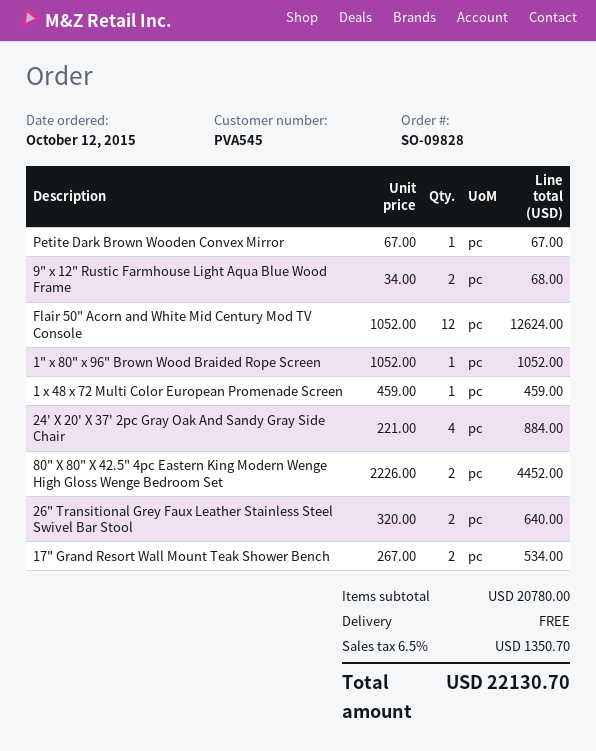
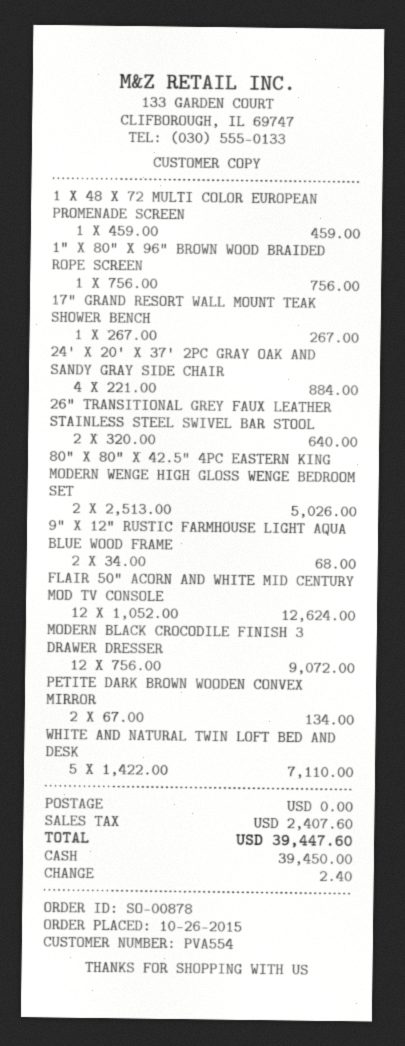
order number: SO-09828 -> SO-00878
order date: 2015-10-12 -> 2015-10-26
customer number: PVA545 -> PVA554
Petite Dark Brown Wooden Convex Mirror: 1 x 67.00 = 67.00 -> 2 x 67.00 = 134.00
1" x 80" x 96" Brown Wood Braided Rope Screen: 1 x 1052.00 = 1052.00 -> 1 x 756.00 = 756.00
80" X 80" X 42.5" 4pc Eastern King Modern Wenge High Gloss Wenge Bedroom Set: 2 x 2226.00 = 4452.00 -> 2 x 2513.00 = 5026.00
17" Grand Resort Wall Mount Teak Shower Bench: 2 x 267.00 = 534.00 -> 1 x 267.00 = 267.00
MODERN BLACK CROCODILE FINISH 3 DRAWER DRESSER: none -> 12 x 756.00 = 9072.00
WHITE AND NATURAL TWIN LOFT BED AND DESK: none -> 5 x 1422.00 = 7110.00
tax: 1350.70 -> 2407.60
total: 22130.70 -> 39447.60

